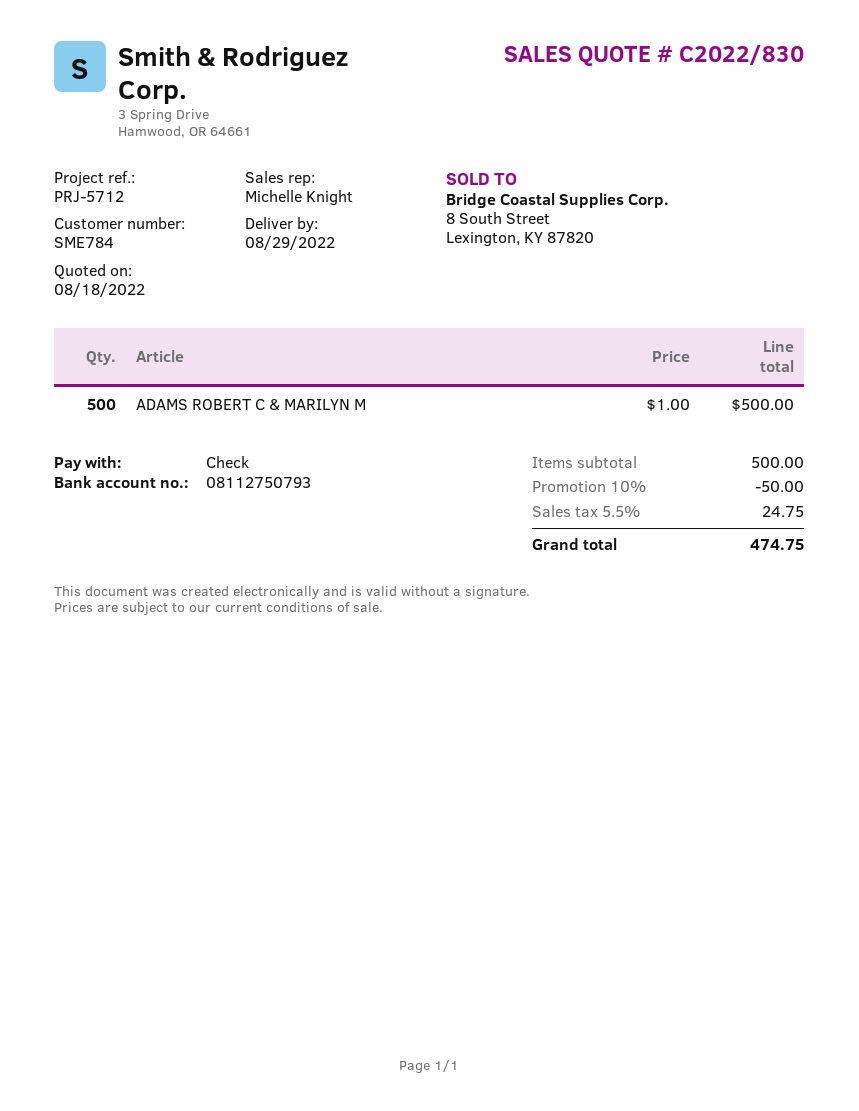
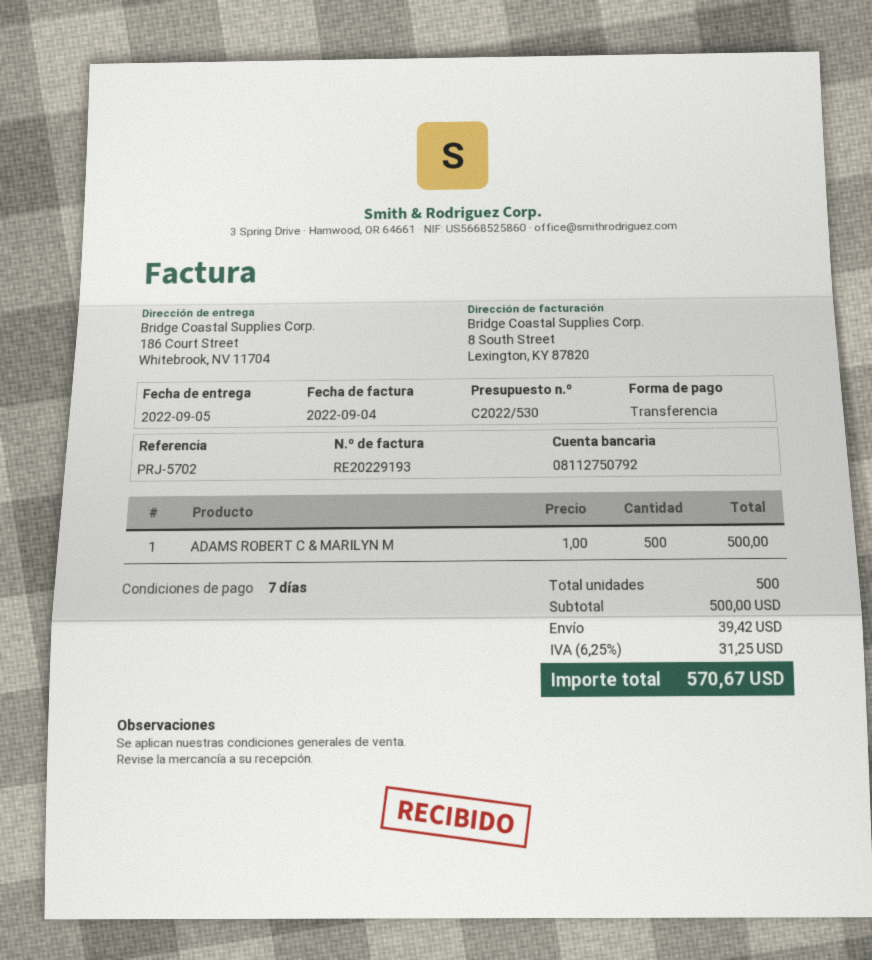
quote number: C2022/830 -> C2022/530
delivery date: 2022-08-29 -> 2022-09-05
reference: PRJ-5712 -> PRJ-5702
payment method: cheque -> bank transfer
bank account: 08112750793 -> 08112750792
discount: 10% = 50.00 -> none
shipping: none -> 39.42
tax: 5.5% = 24.75 -> 6.25% = 31.25
total: 474.75 -> 570.67

